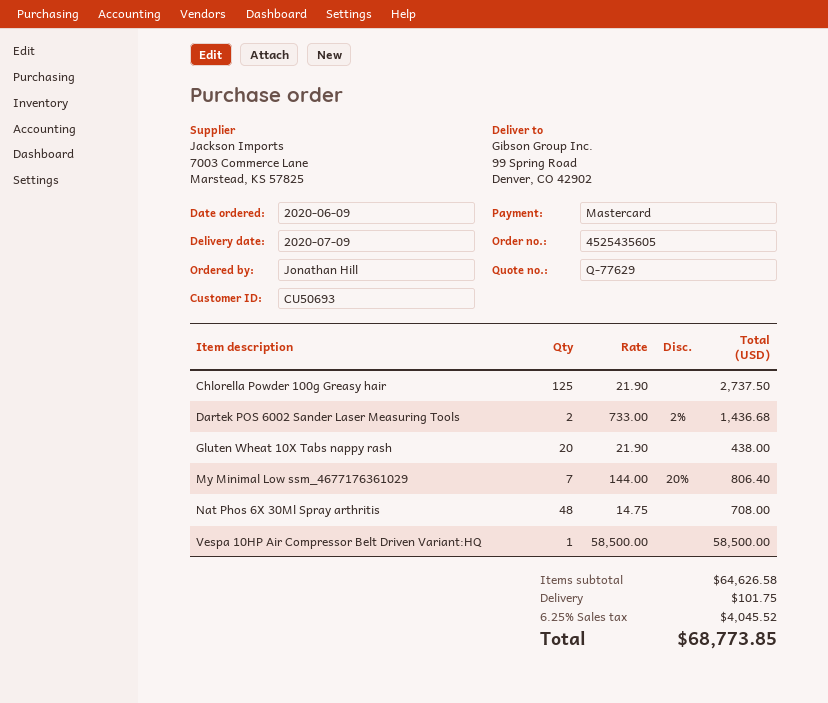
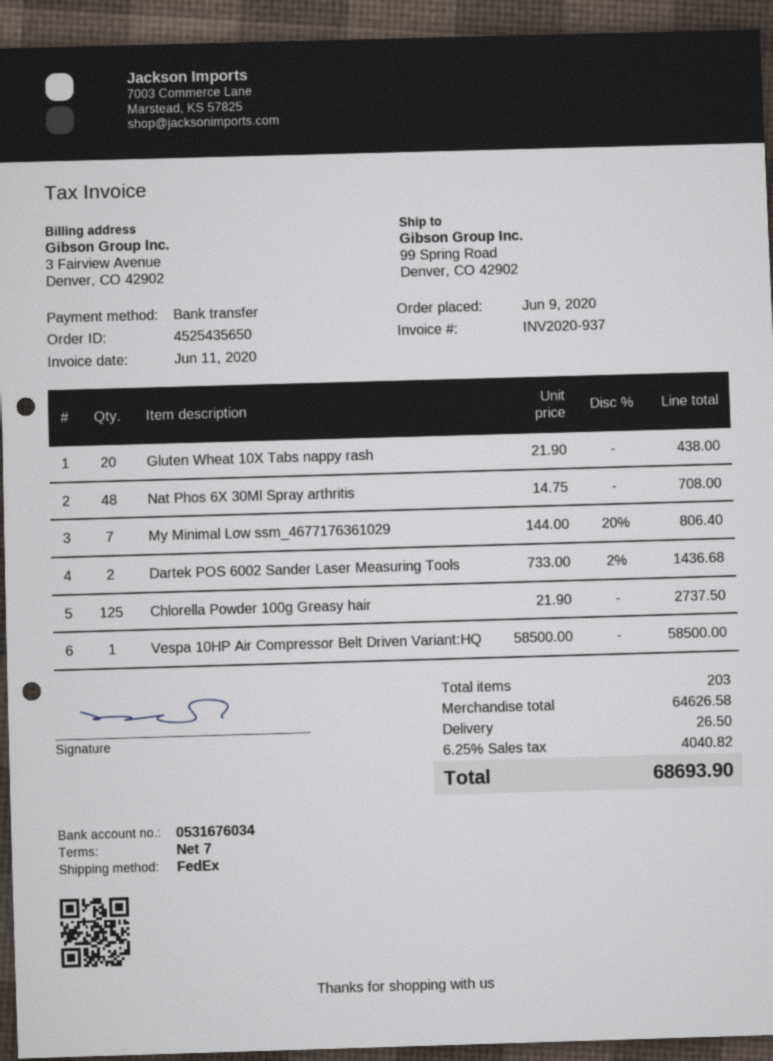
order number: 4525435605 -> 4525435650
payment method: Mastercard -> bank transfer
shipping: 101.75 -> 26.50
tax: 6.25% = 4045.52 -> 6.25% = 4040.82
total: 68773.85 -> 68693.90

